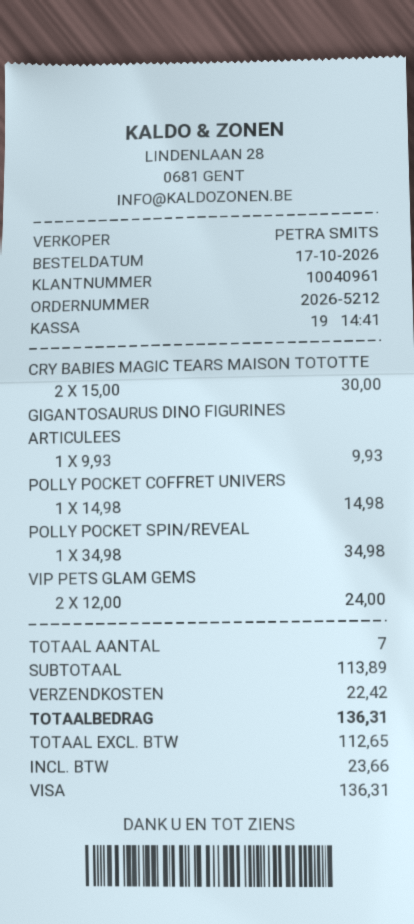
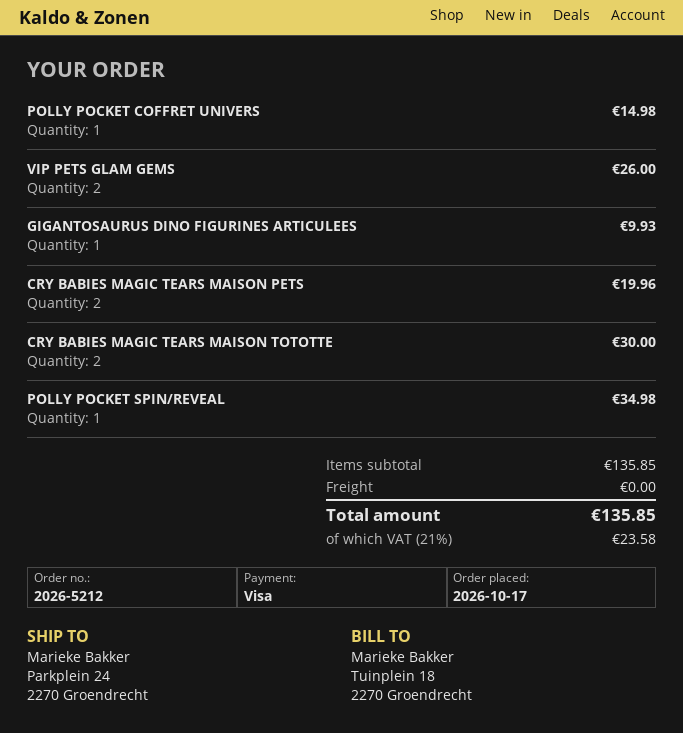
VIP PETS GLAM GEMS: 2 for 24.00 -> 2 for 26.00
CRY BABIES MAGIC TEARS MAISON PETS: none -> 2 for 19.96
subtotal: 113.89 -> 135.85
shipping: 22.42 -> 0.00
tax: 23.66 -> 23.58
total: 136.31 -> 135.85

